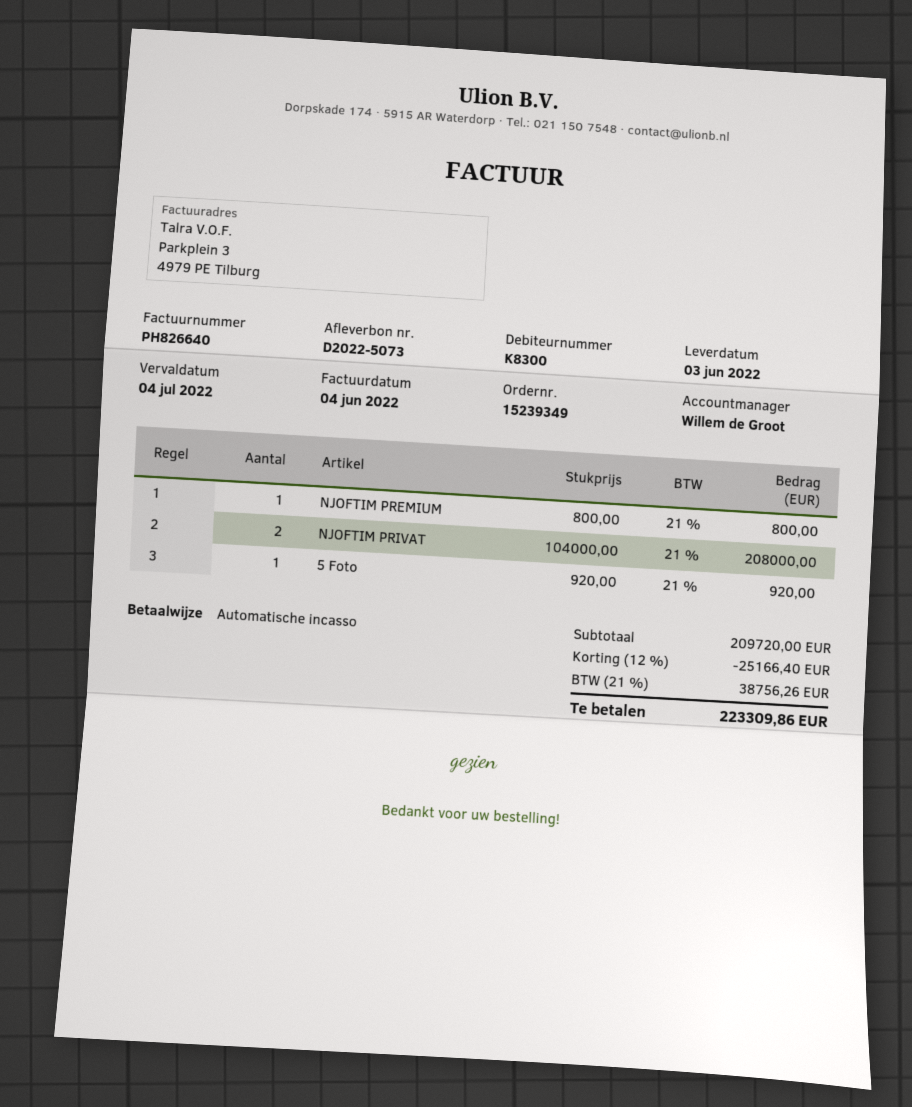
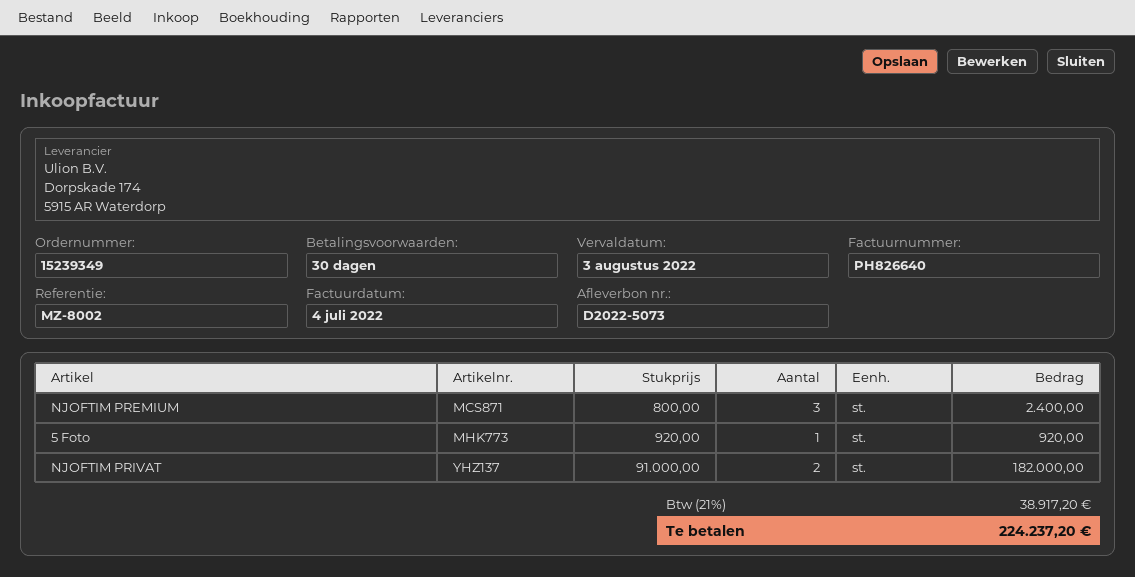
invoice date: 2022-06-04 -> 2022-07-04
due date: 2022-07-04 -> 2022-08-03
NJOFTIM PREMIUM: 1 x 800.00 = 800.00 -> 3 x 800.00 = 2400.00
NJOFTIM PRIVAT: 2 x 104000.00 = 208000.00 -> 2 x 91000.00 = 182000.00
discount: 12% = 25166.40 -> none
tax: 21% = 38756.26 -> 21% = 38917.20
total: 223309.86 -> 224237.20

